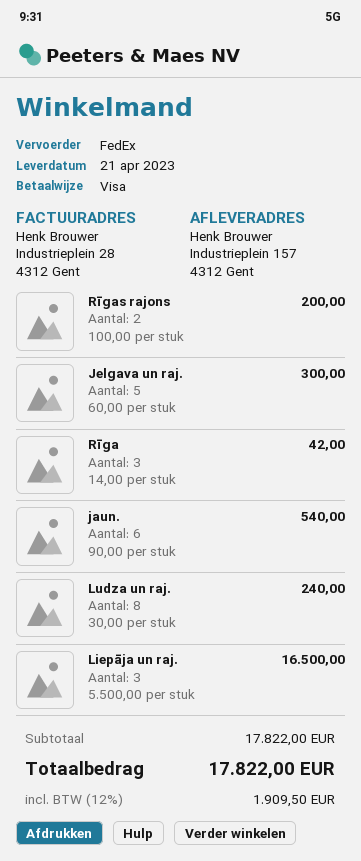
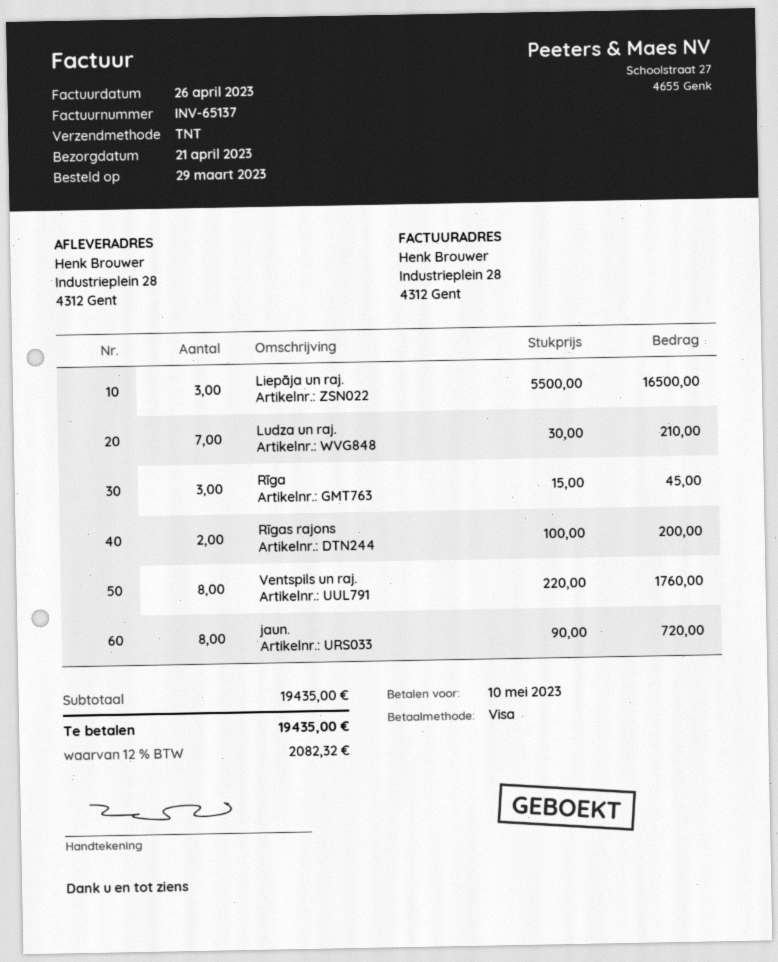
shipping method: FedEx -> TNT
ship to: Industrieplein 157, 4312 Gent -> Industrieplein 28, 4312 Gent
Jelgava un raj.: 5 x 60.00 = 300.00 -> none
Rīga: 3 x 14.00 = 42.00 -> 3 x 15.00 = 45.00
jaun.: 6 x 90.00 = 540.00 -> 8 x 90.00 = 720.00
Ludza un raj.: 8 x 30.00 = 240.00 -> 7 x 30.00 = 210.00
Ventspils un raj.: none -> 8 x 220.00 = 1760.00
subtotal: 17822.00 -> 19435.00
tax: 12% = 1909.50 -> 12% = 2082.32
total: 17822.00 -> 19435.00

